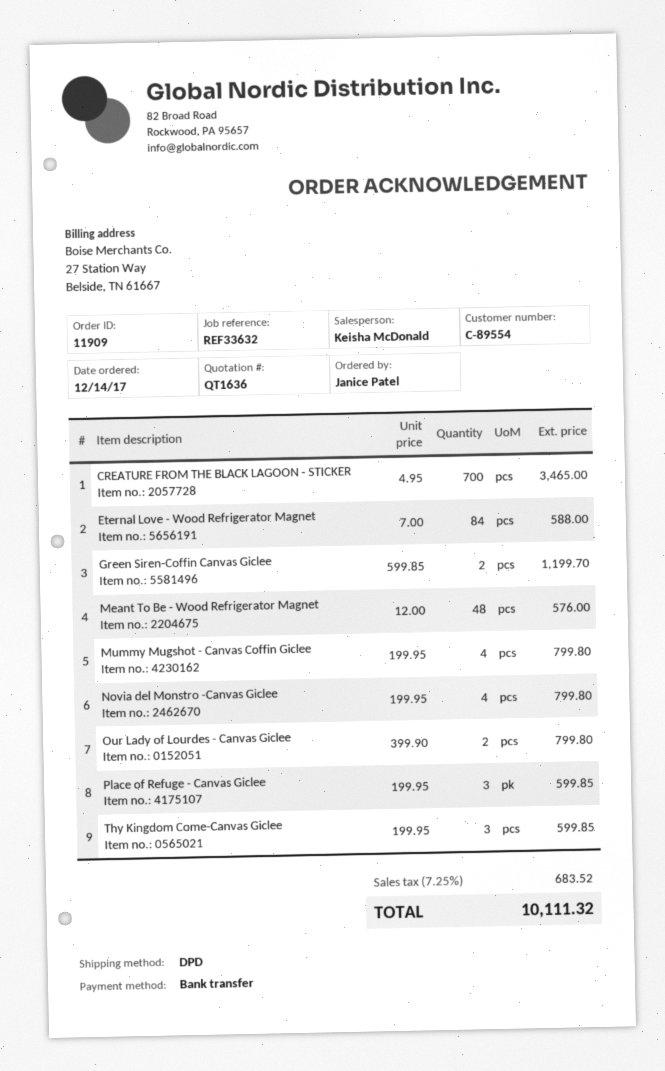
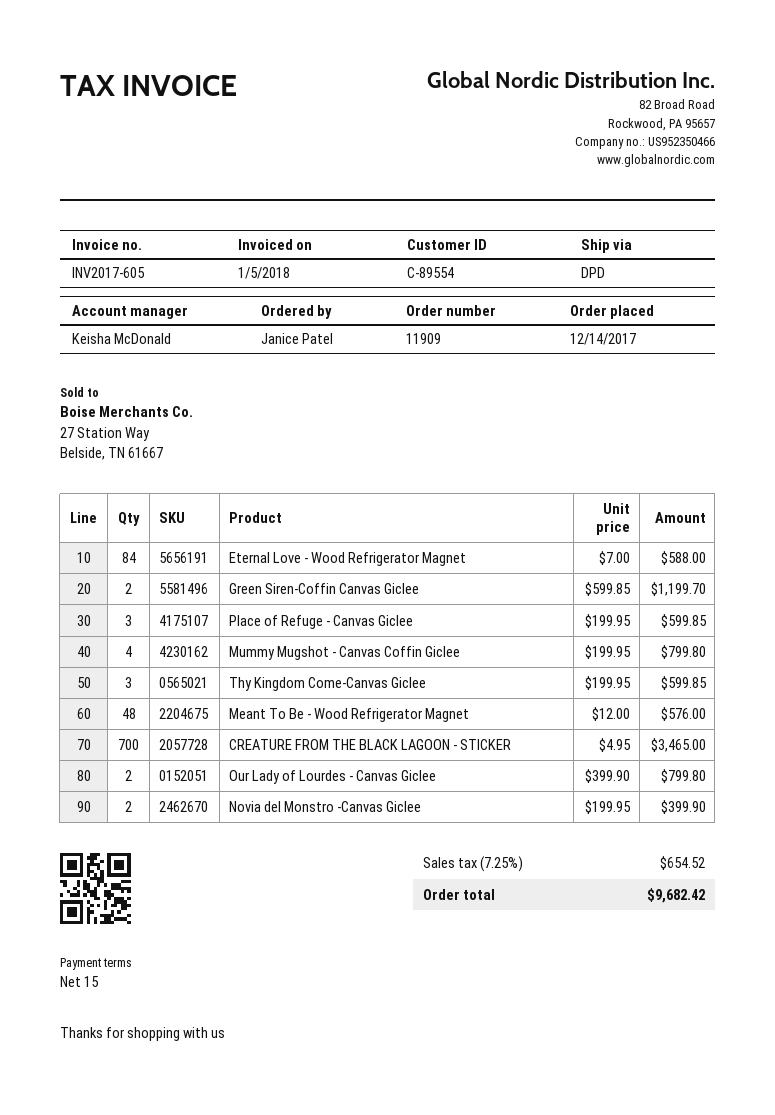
Novia del Monstro -Canvas Giclee: 4 x 199.95 = 799.80 -> 2 x 199.95 = 399.90
tax: 7.25% = 683.52 -> 7.25% = 654.52
total: 10111.32 -> 9682.42

